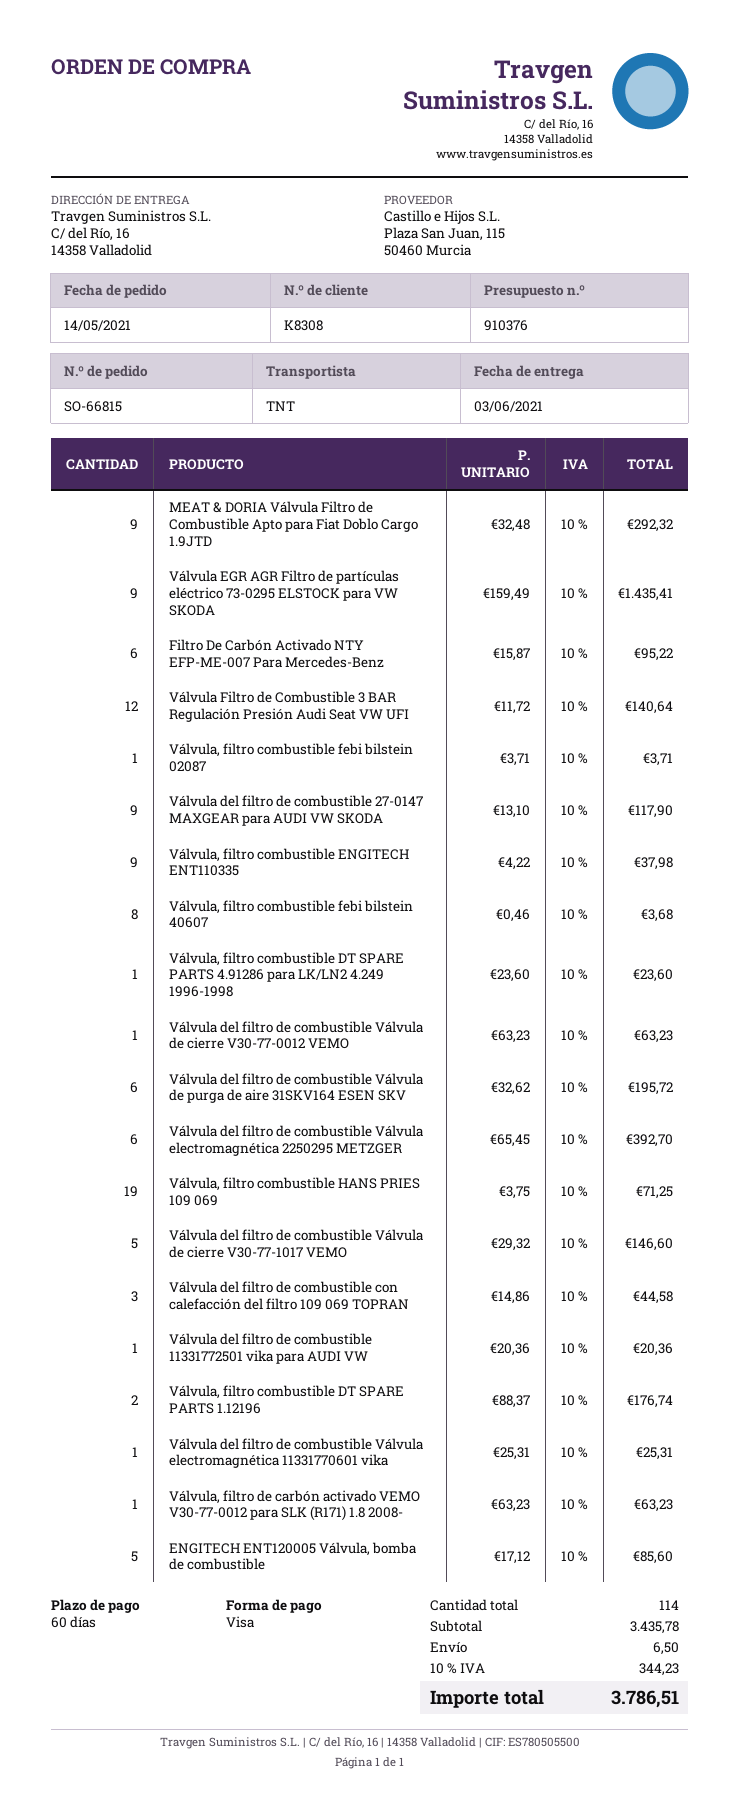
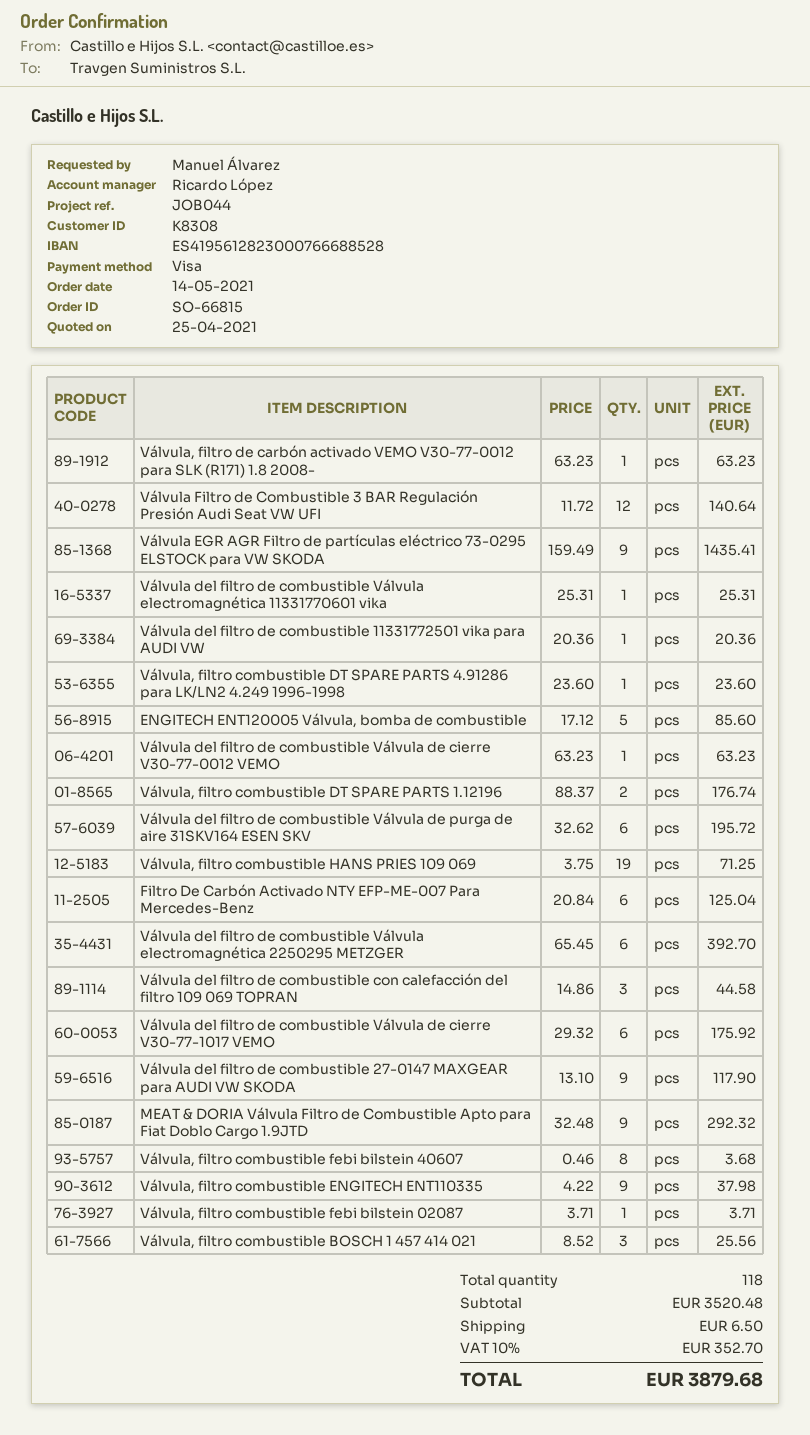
Filtro De Carbón Activado NTY EFP-ME-007 Para Mercedes-Benz: 6 x 15.87 = 95.22 -> 6 x 20.84 = 125.04
Válvula del filtro de combustible Válvula de cierre V30-77-1017 VEMO: 5 x 29.32 = 146.60 -> 6 x 29.32 = 175.92
Válvula, filtro combustible BOSCH 1 457 414 021: none -> 3 x 8.52 = 25.56
total quantity: 114 -> 118
subtotal: 3435.78 -> 3520.48
tax: 10% = 344.23 -> 10% = 352.70
total: 3786.51 -> 3879.68

